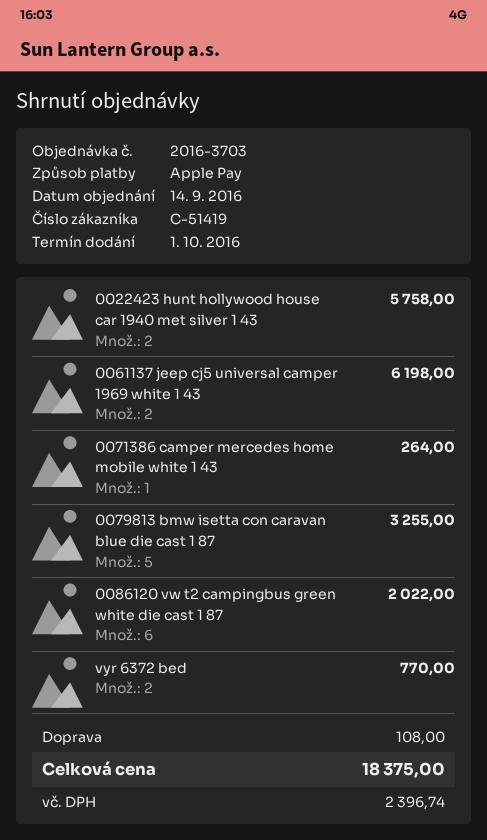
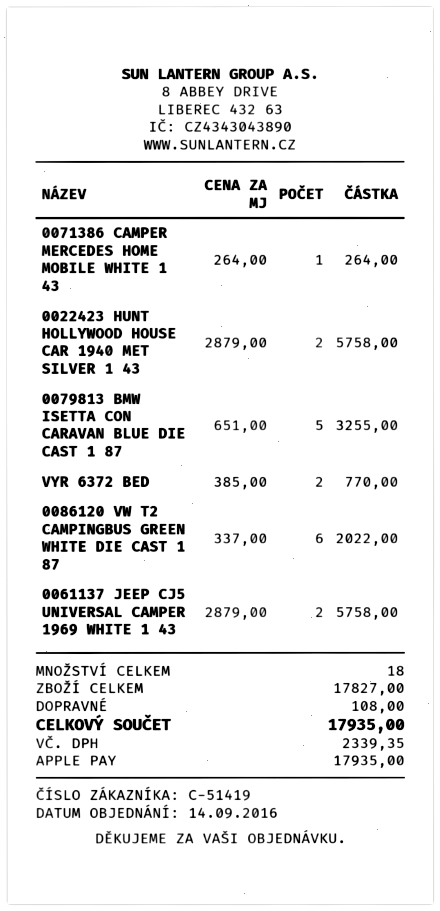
0061137 jeep cj5 universal camper 1969 white 1 43: 2 for 6198.00 -> 2 for 5758.00
tax: 2396.74 -> 2339.35
total: 18375.00 -> 17935.00

